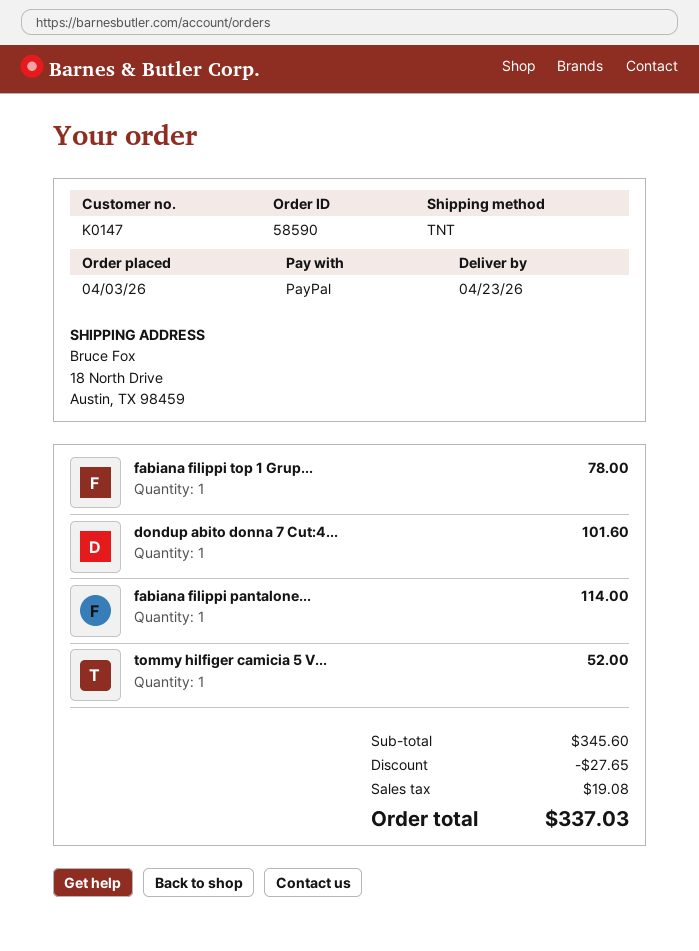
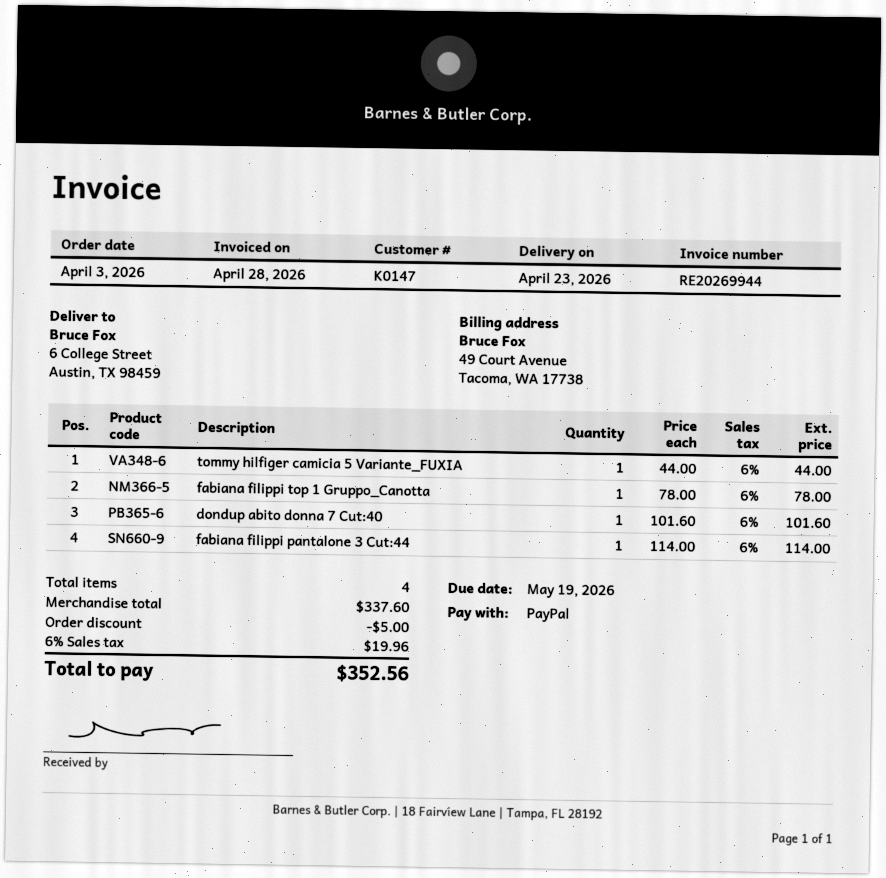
ship to: 18 North Drive, Austin, TX 98459 -> 6 College Street, Austin, TX 98459
tommy hilfiger camicia 5 V...: 1 for 52.00 -> 1 for 44.00
subtotal: 345.60 -> 337.60
discount: 27.65 -> 5.00
tax: 19.08 -> 19.96
total: 337.03 -> 352.56

